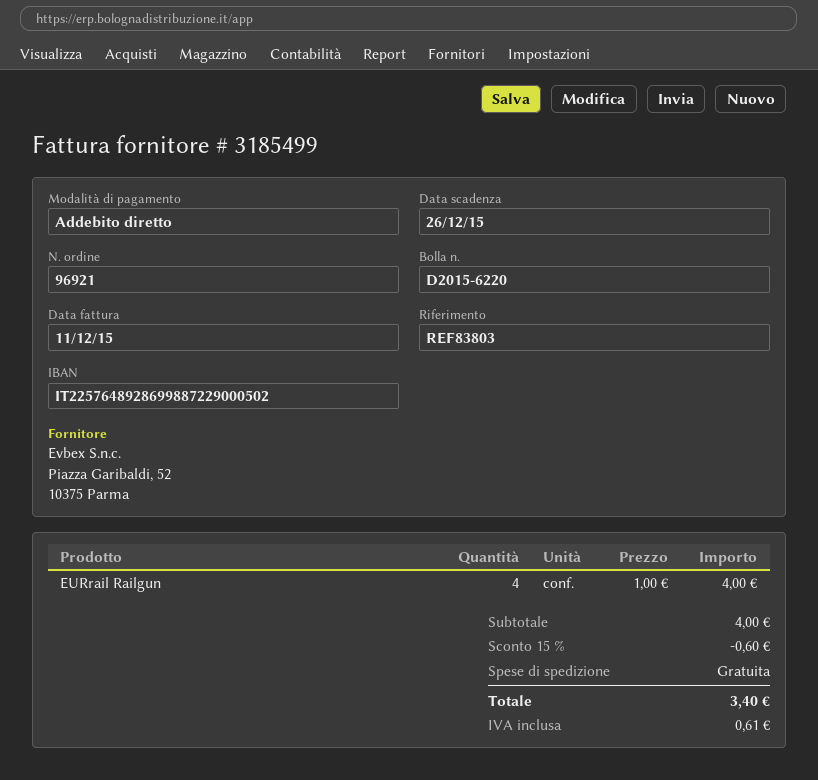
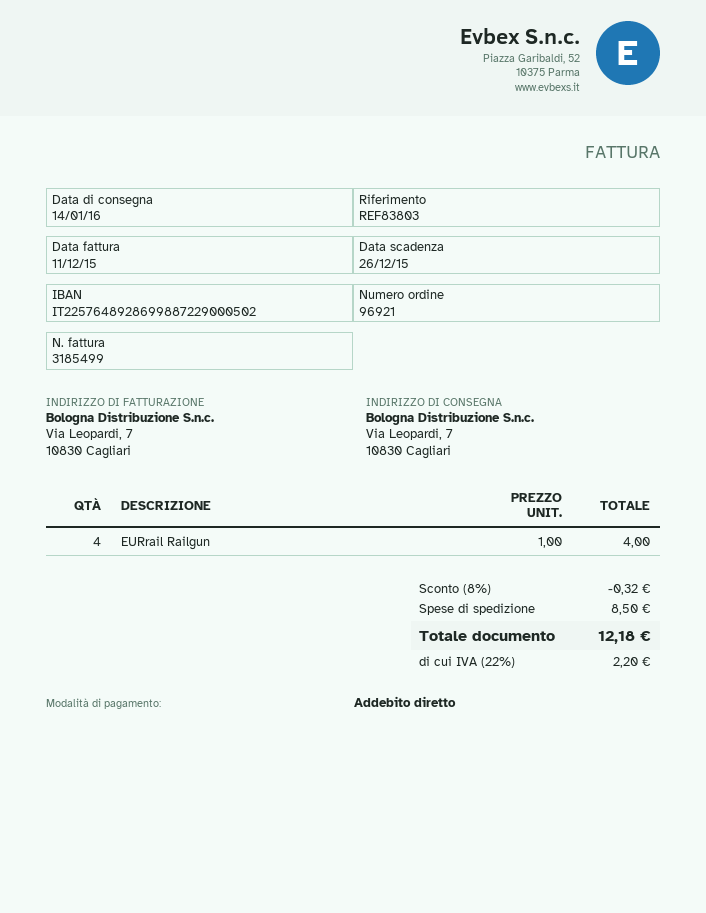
discount: 15% = 0.60 -> 8% = 0.32
shipping: 0.00 -> 8.50
tax: 0.61 -> 2.20
total: 3.40 -> 12.18

